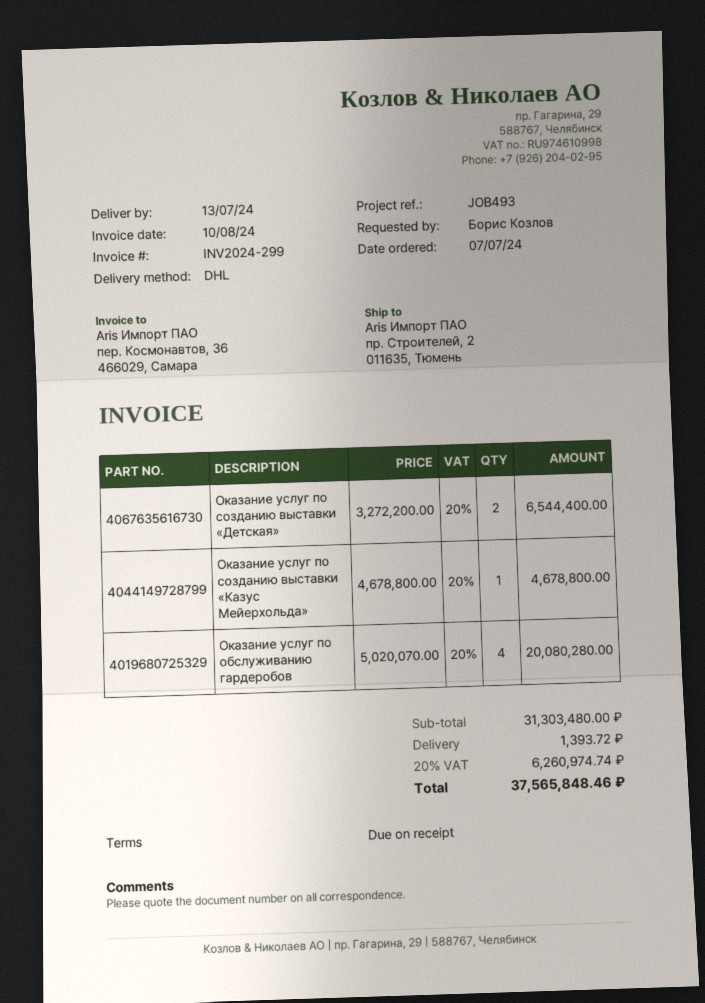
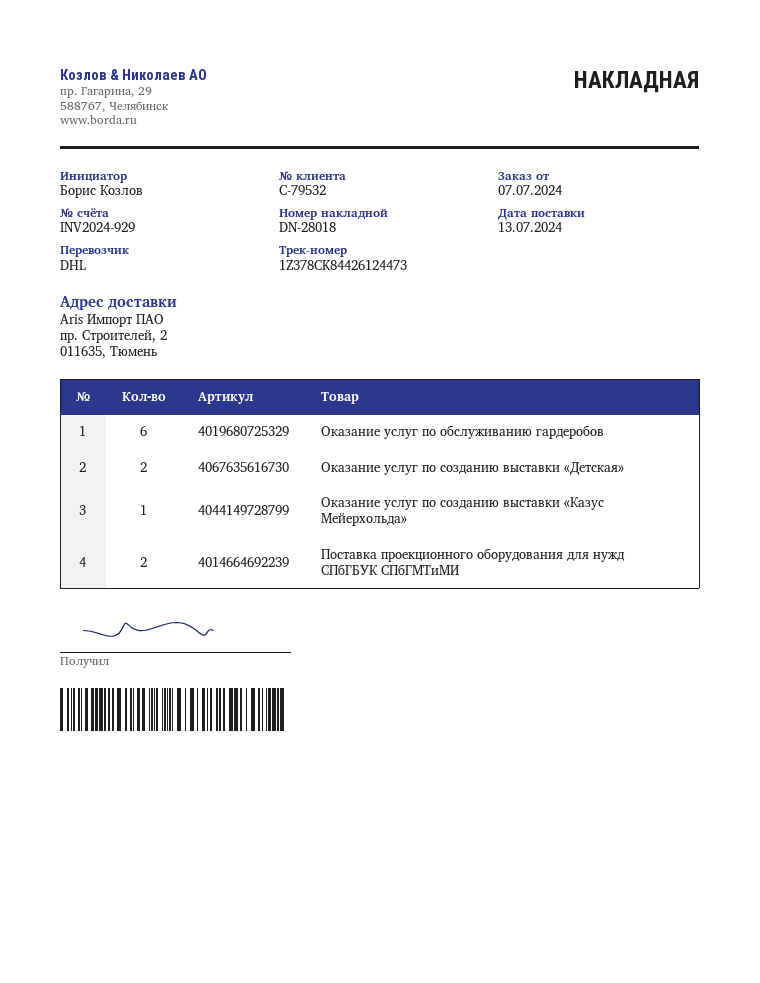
invoice number: INV2024-299 -> INV2024-929
Оказание услуг по обслуживанию гардеробов: 4 -> 6
Поставка проекционного оборудования для нужд СПбГБУК СПбГМТиМИ: none -> 2

